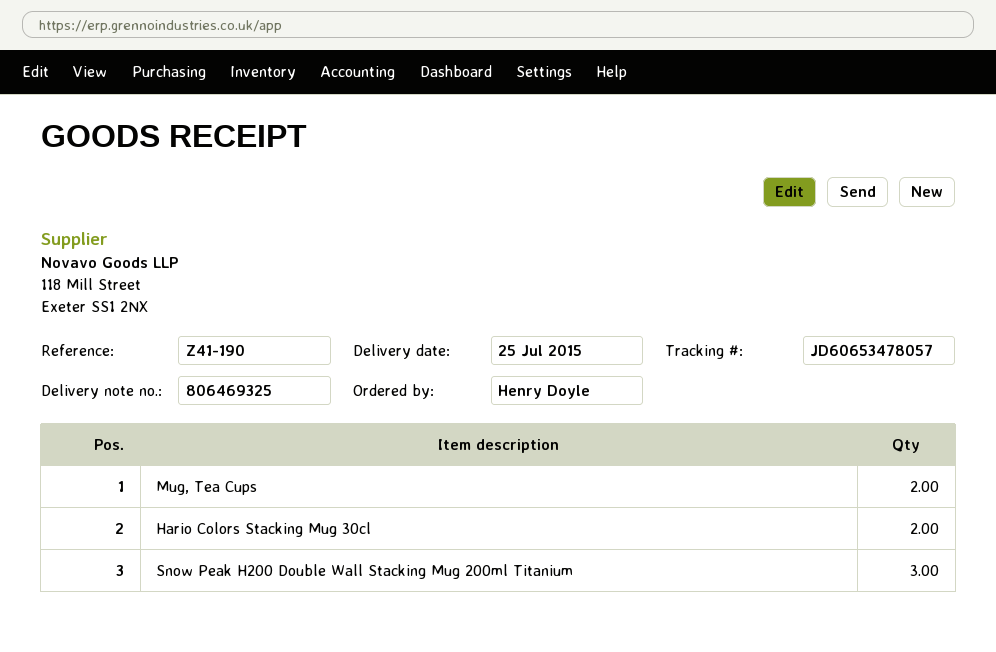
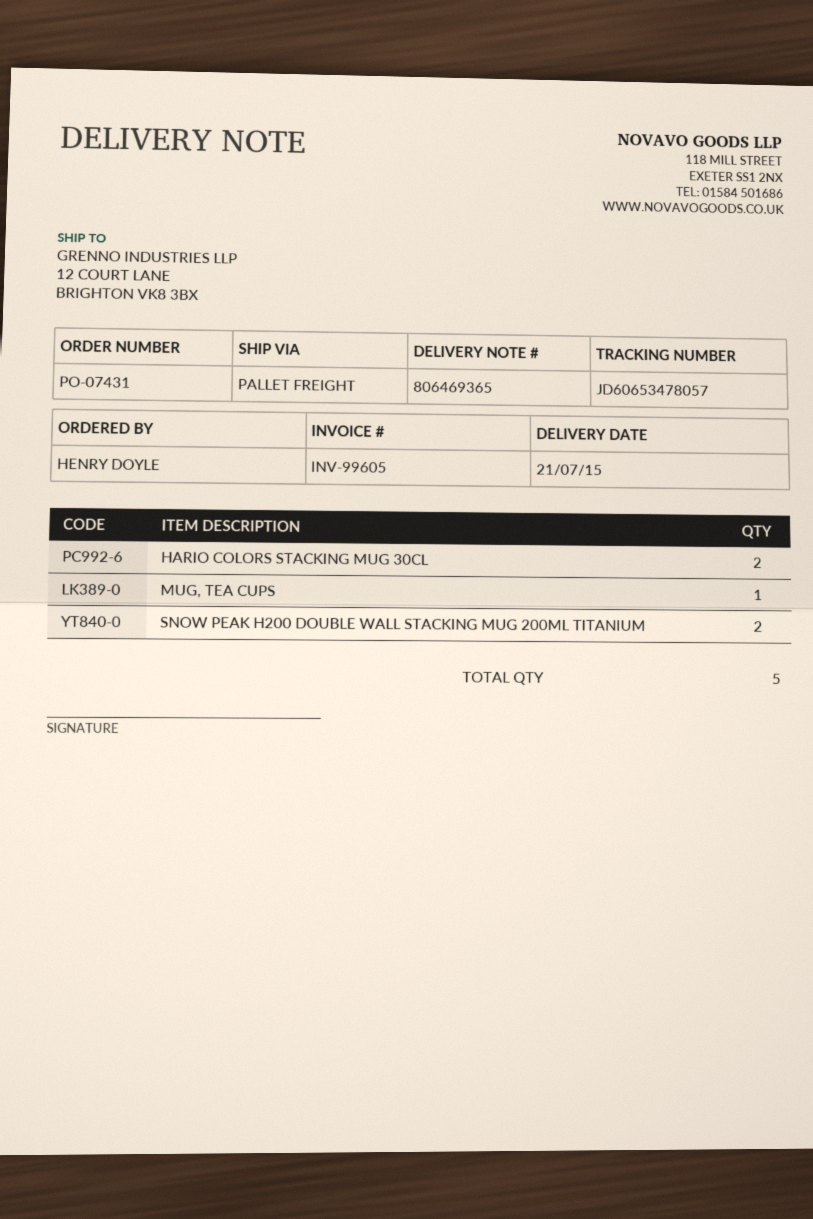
delivery note number: 806469325 -> 806469365
delivery date: 2015-07-25 -> 2015-07-21
Mug, Tea Cups: 2 -> 1
Snow Peak H200 Double Wall Stacking Mug 200ml Titanium: 3 -> 2

